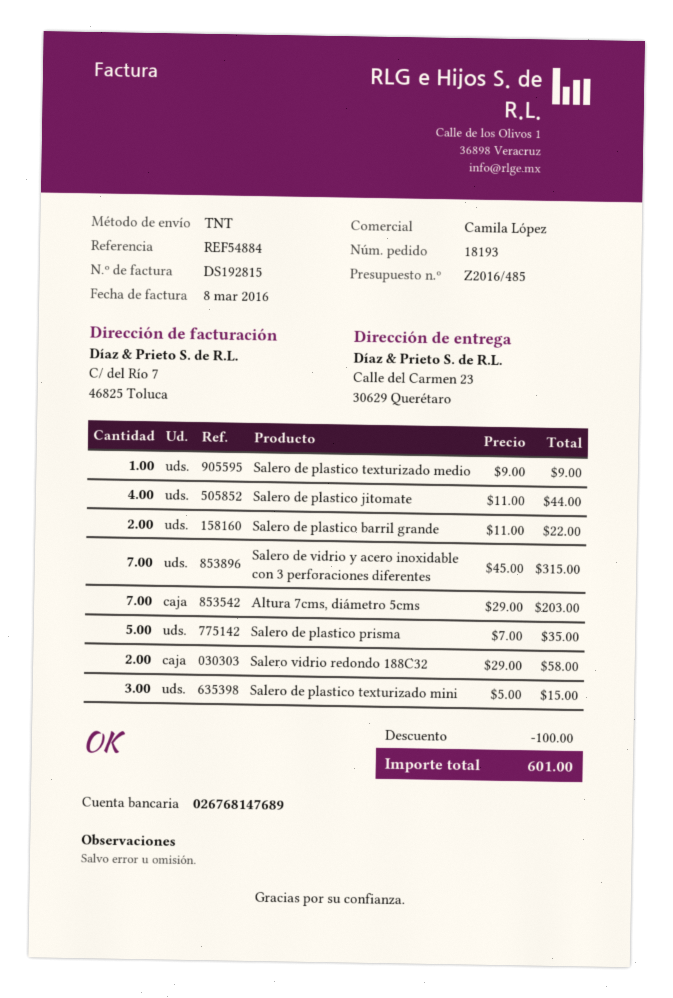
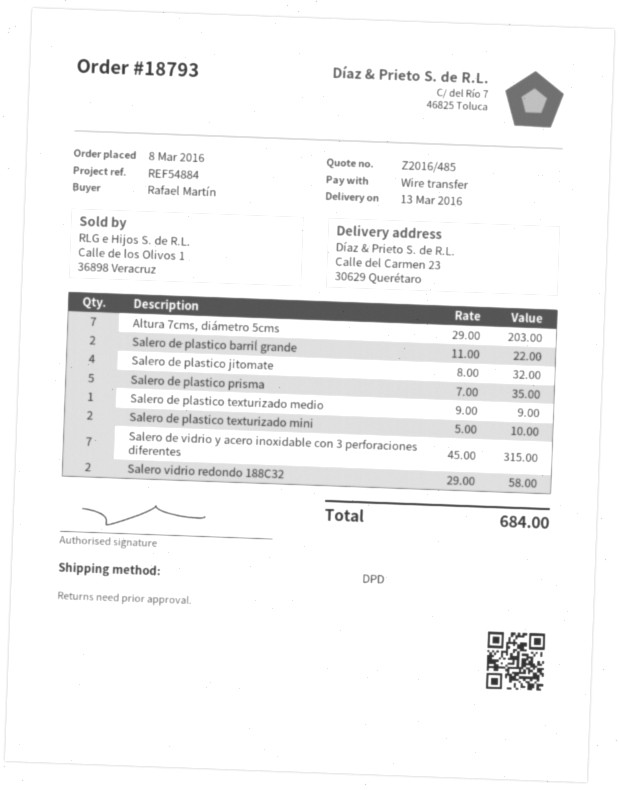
order number: 18193 -> 18793
shipping method: TNT -> DPD
Salero de plastico jitomate: 4 x 11.00 = 44.00 -> 4 x 8.00 = 32.00
Salero de plastico texturizado mini: 3 x 5.00 = 15.00 -> 2 x 5.00 = 10.00
discount: 100.00 -> none
total: 601.00 -> 684.00

